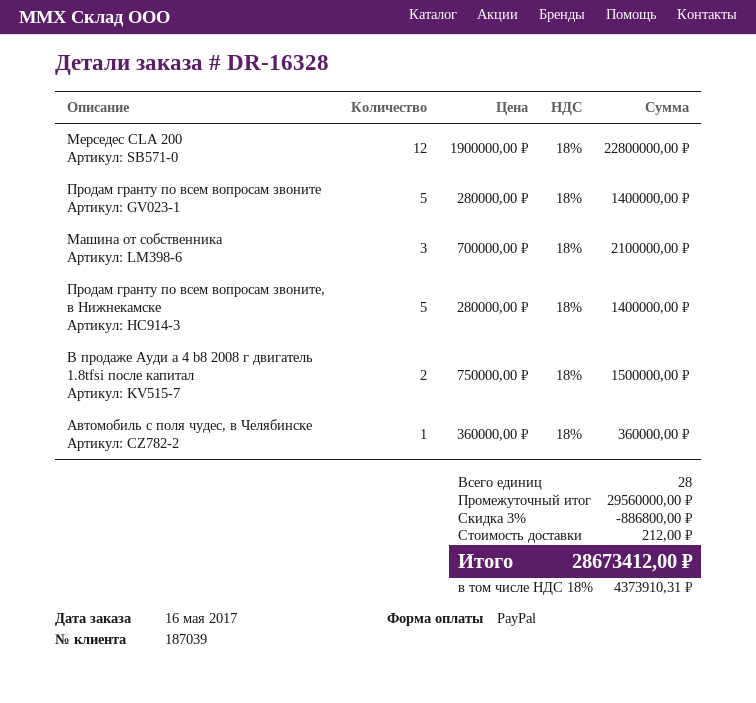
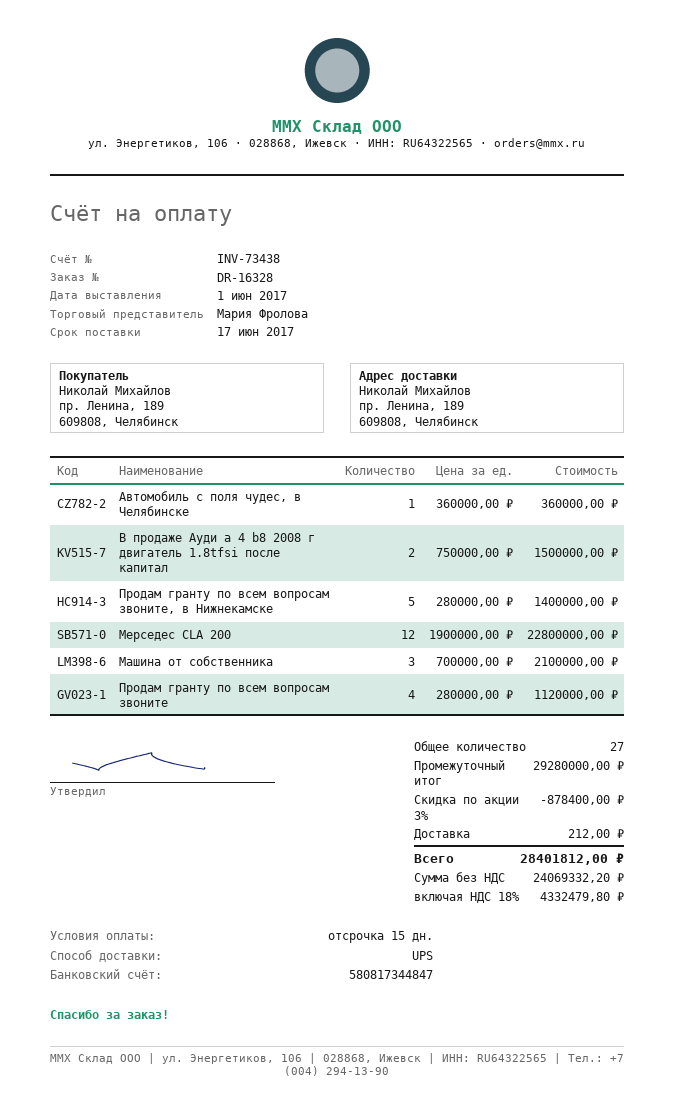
Продам гранту по всем вопросам звоните: 5 x 280000.00 = 1400000.00 -> 4 x 280000.00 = 1120000.00
total quantity: 28 -> 27
subtotal: 29560000.00 -> 29280000.00
discount: 3% = 886800.00 -> 3% = 878400.00
tax: 18% = 4373910.31 -> 18% = 4332479.80
total: 28673412.00 -> 28401812.00

